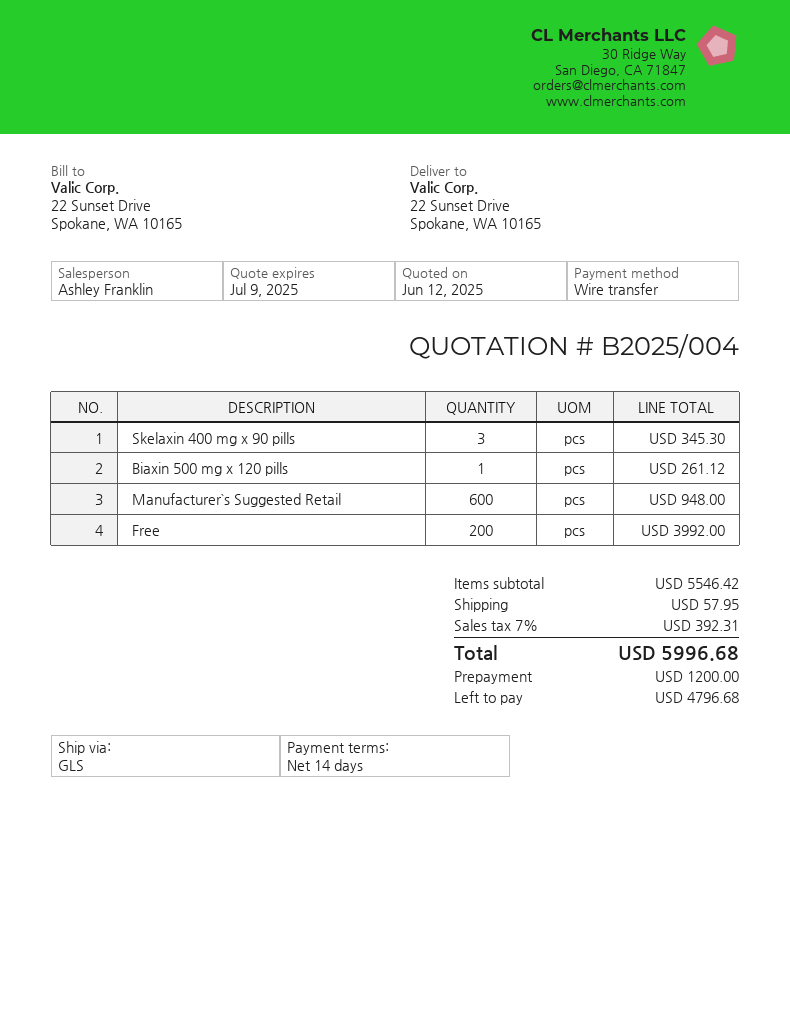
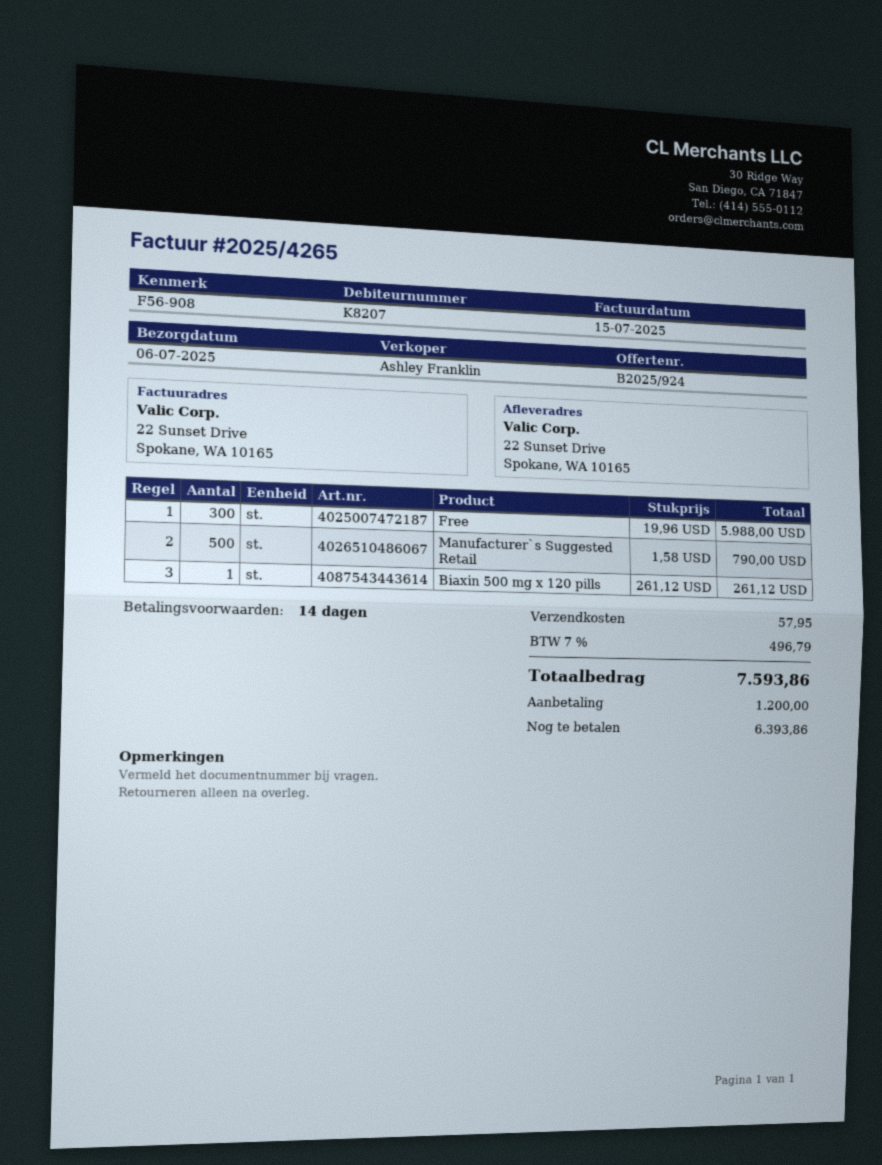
quote number: B2025/004 -> B2025/924
Skelaxin 400 mg x 90 pills: 3 for 345.30 -> none
Manufacturer`s Suggested Retail: 600 for 948.00 -> 500 for 790.00
Free: 200 for 3992.00 -> 300 for 5988.00
tax: 7% = 392.31 -> 7% = 496.79
total: 5996.68 -> 7593.86
balance: 4796.68 -> 6393.86

